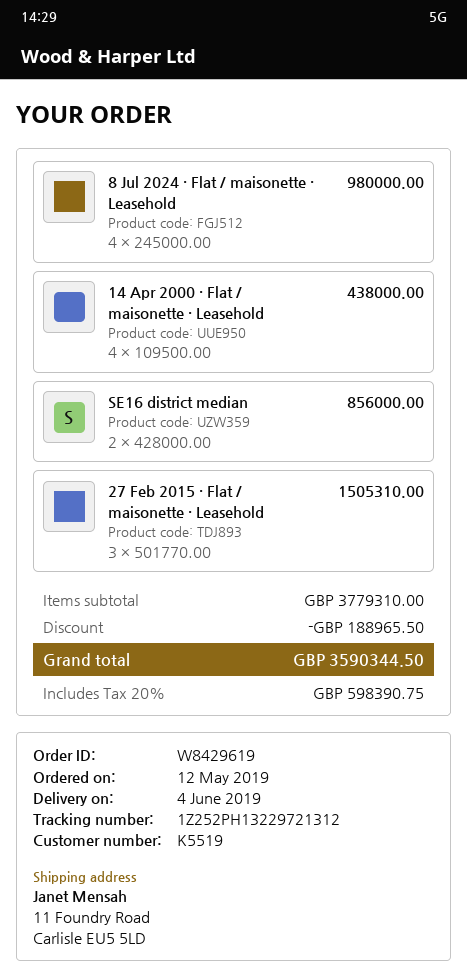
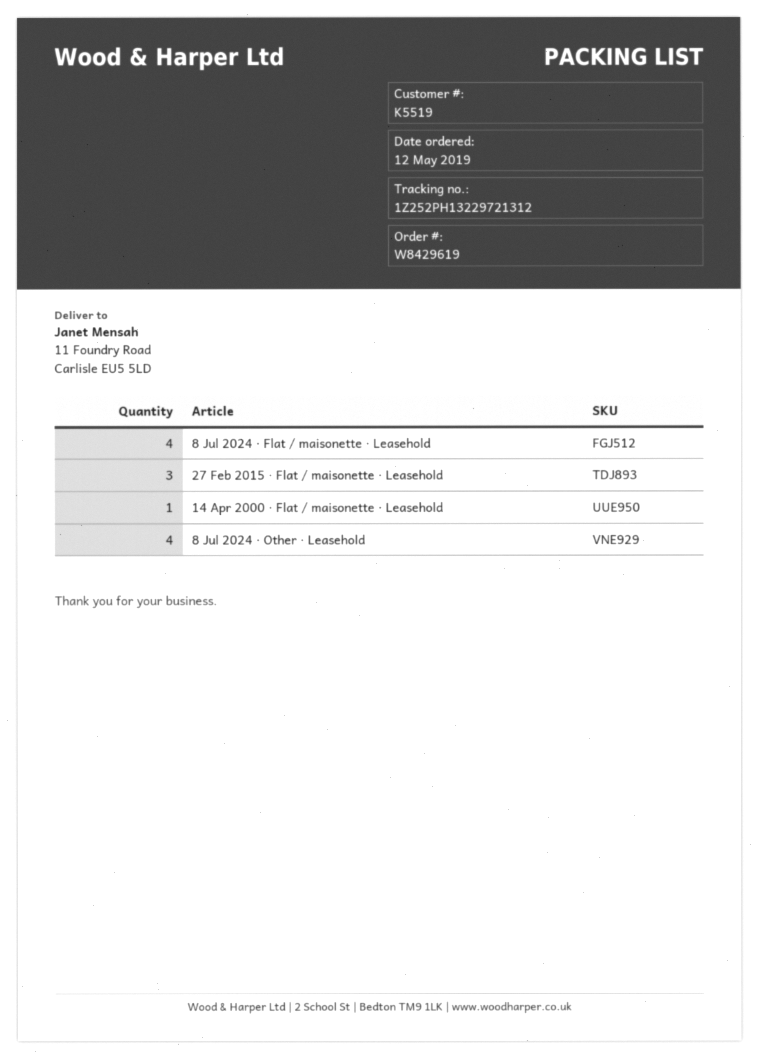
14 Apr 2000 · Flat / maisonette · Leasehold: 4 -> 1
SE16 district median: 2 -> none
8 Jul 2024 · Other · Leasehold: none -> 4

